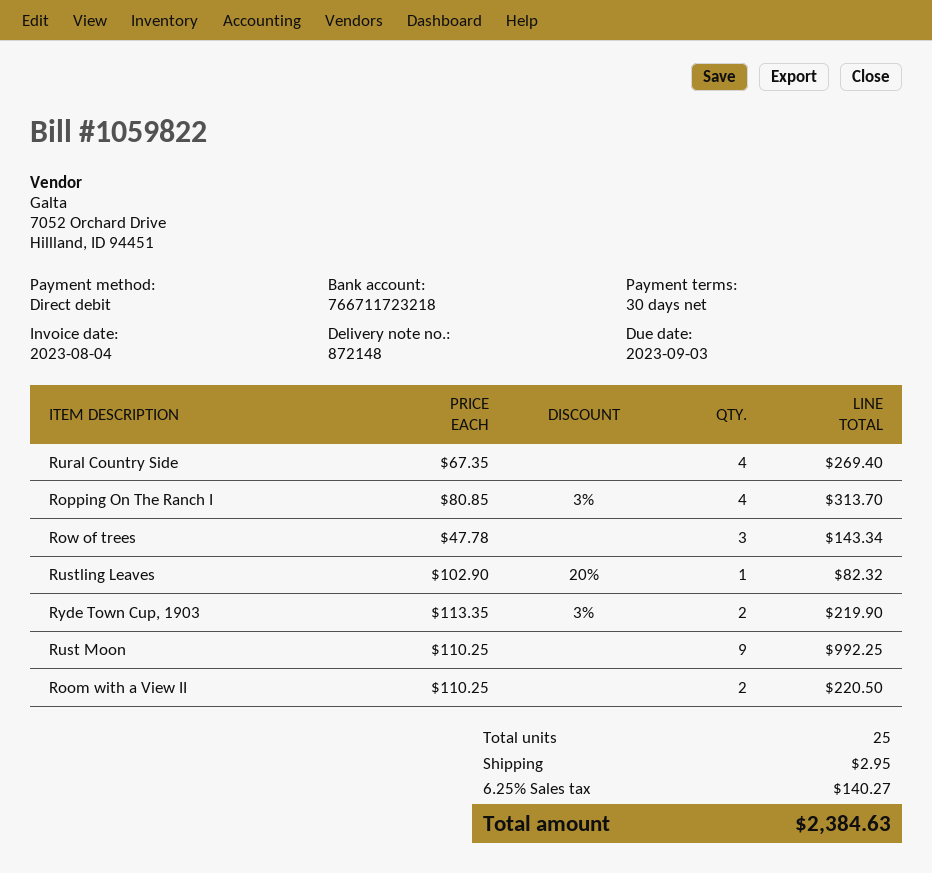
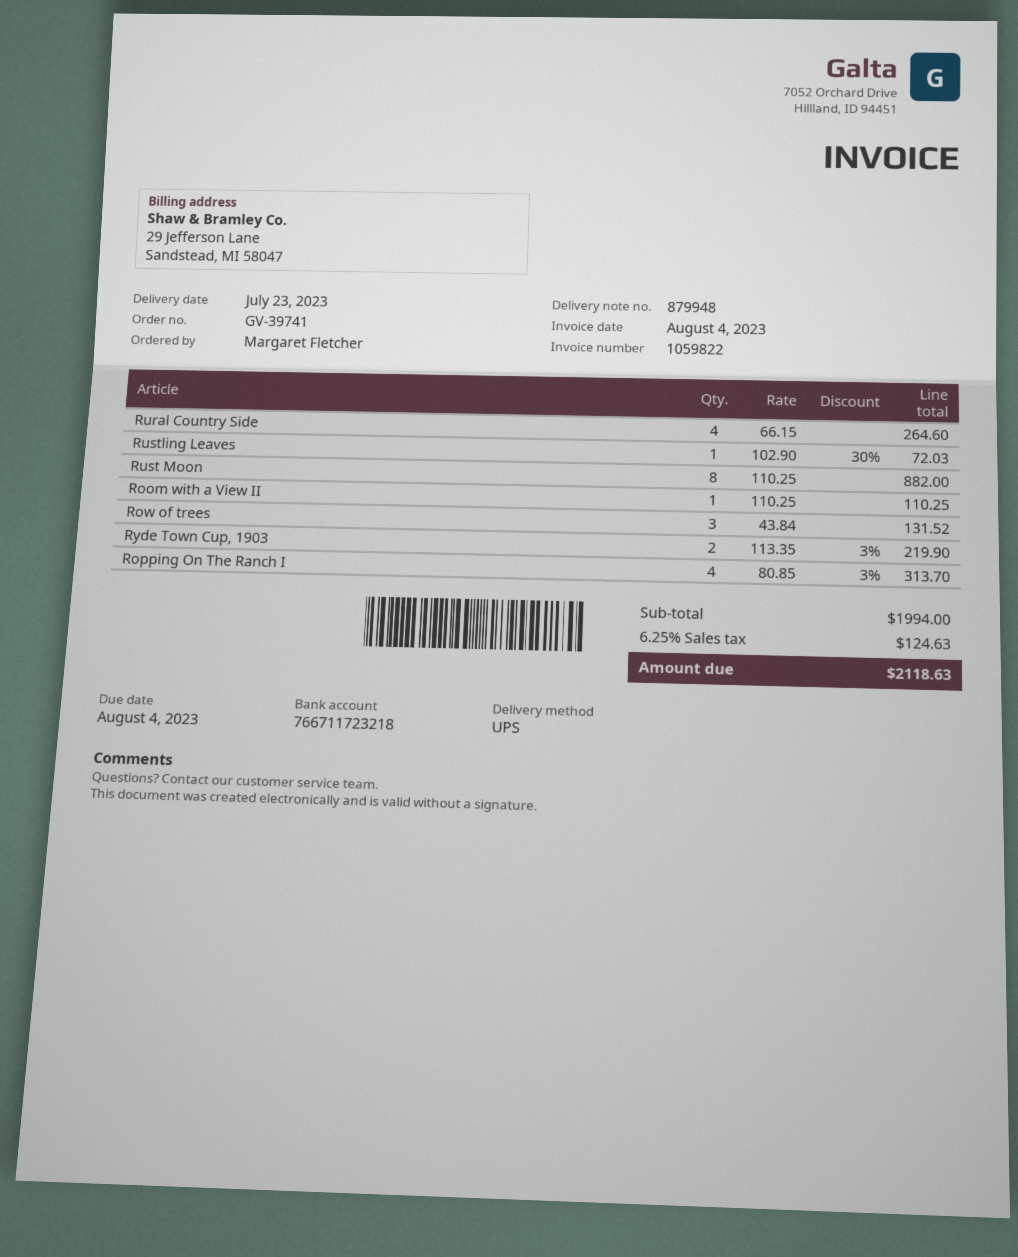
delivery note number: 872148 -> 879948
due date: 2023-09-03 -> 2023-08-04
Rural Country Side: 4 x 67.35 = 269.40 -> 4 x 66.15 = 264.60
Row of trees: 3 x 47.78 = 143.34 -> 3 x 43.84 = 131.52
Rustling Leaves: 1 x 102.90 - 20% = 82.32 -> 1 x 102.90 - 30% = 72.03
Rust Moon: 9 x 110.25 = 992.25 -> 8 x 110.25 = 882.00
Room with a View II: 2 x 110.25 = 220.50 -> 1 x 110.25 = 110.25
shipping: 2.95 -> none
tax: 6.25% = 140.27 -> 6.25% = 124.63
total: 2384.63 -> 2118.63

